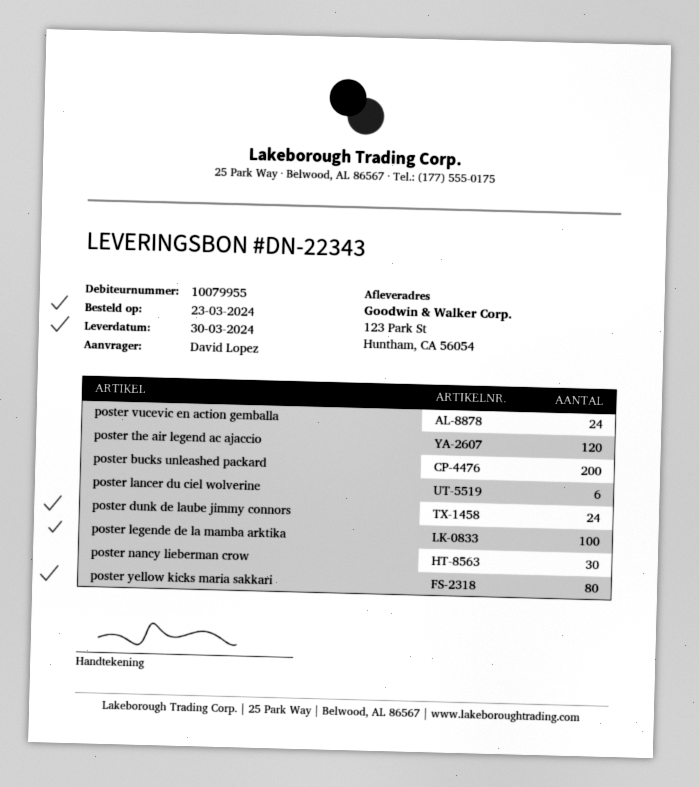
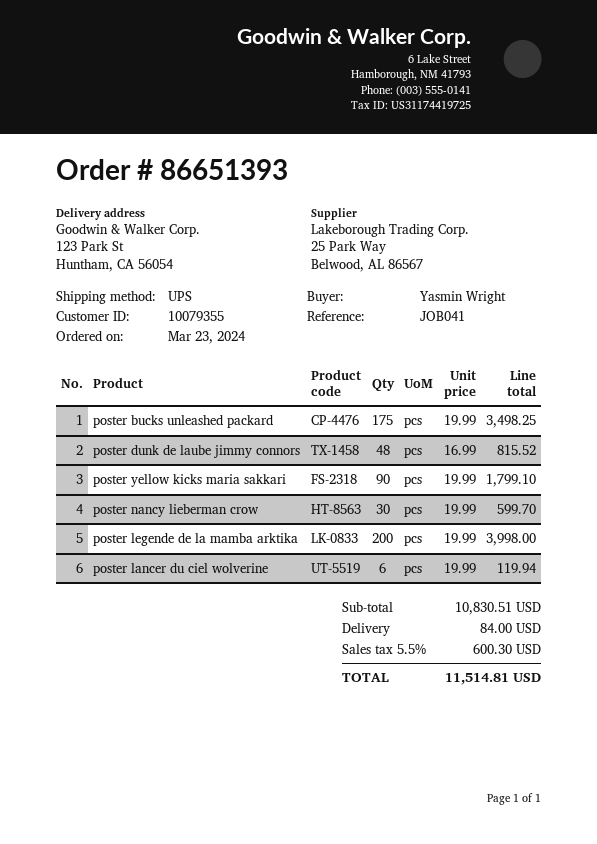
customer number: 10079955 -> 10079355
ordered by: David Lopez -> Yasmin Wright
poster vucevic en action gemballa: 24 -> none
poster the air legend ac ajaccio: 120 -> none
poster bucks unleashed packard: 200 -> 175
poster dunk de laube jimmy connors: 24 -> 48
poster legende de la mamba arktika: 100 -> 200
poster yellow kicks maria sakkari: 80 -> 90

